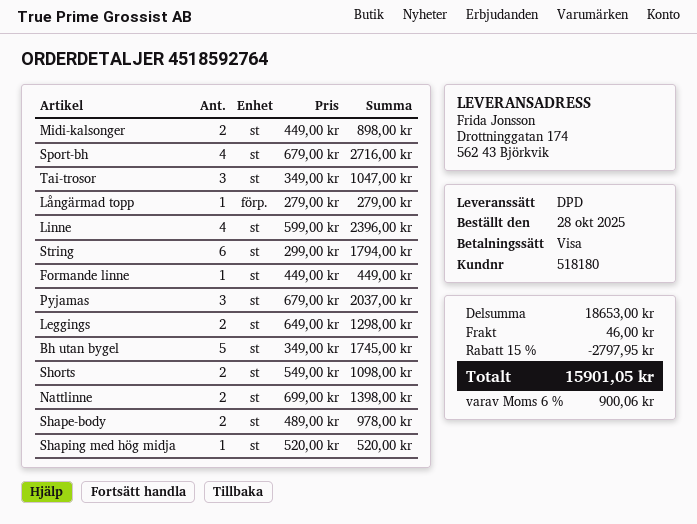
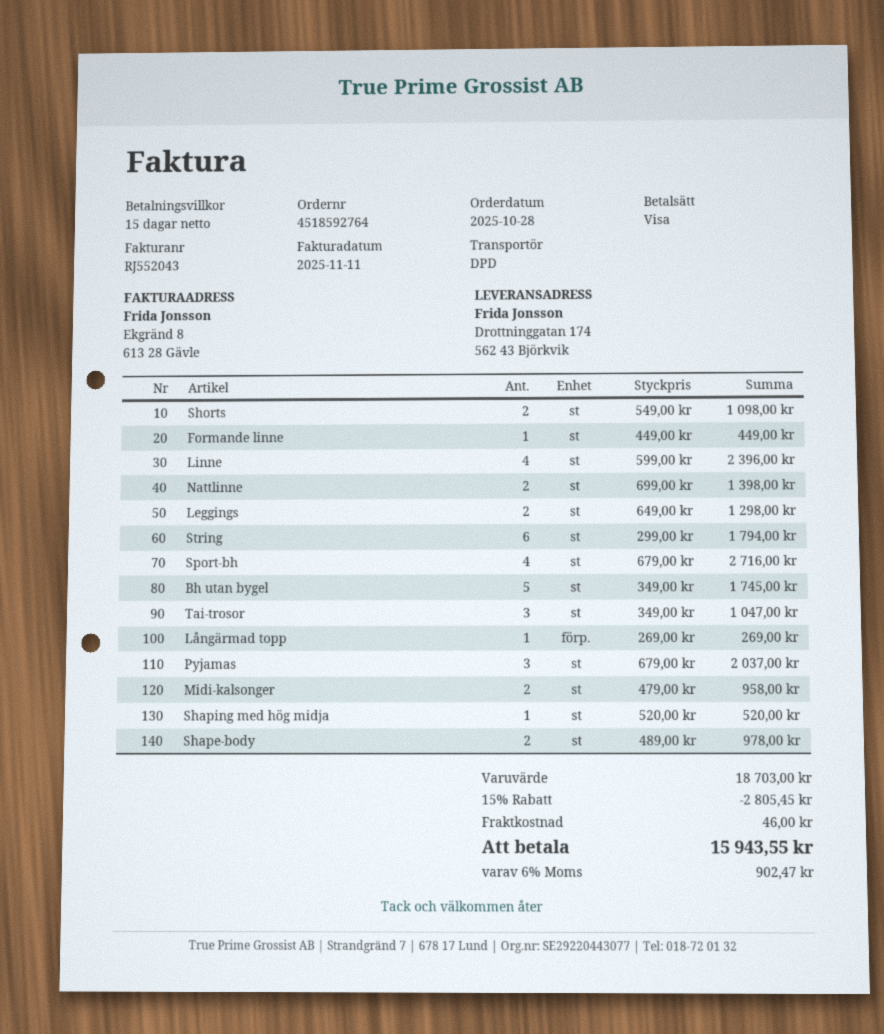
Midi-kalsonger: 2 x 449.00 = 898.00 -> 2 x 479.00 = 958.00
Långärmad topp: 1 x 279.00 = 279.00 -> 1 x 269.00 = 269.00
subtotal: 18653.00 -> 18703.00
discount: 15% = 2797.95 -> 15% = 2805.45
tax: 6% = 900.06 -> 6% = 902.47
total: 15901.05 -> 15943.55

